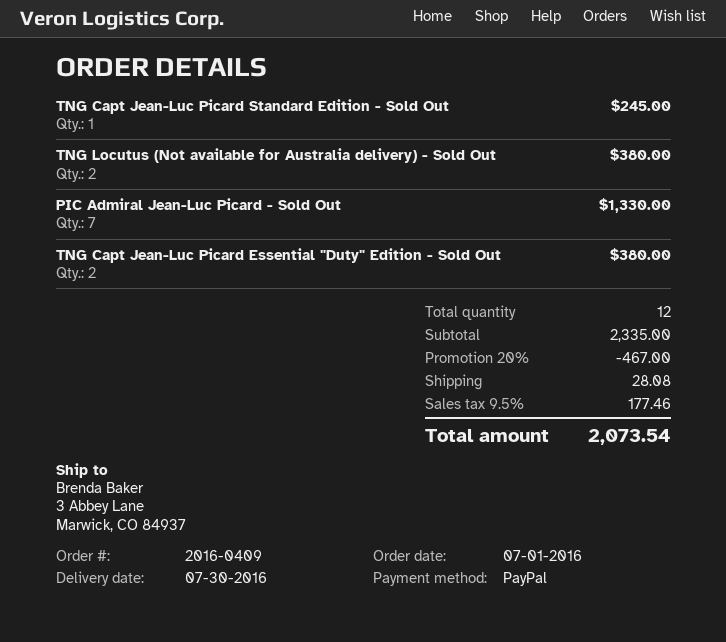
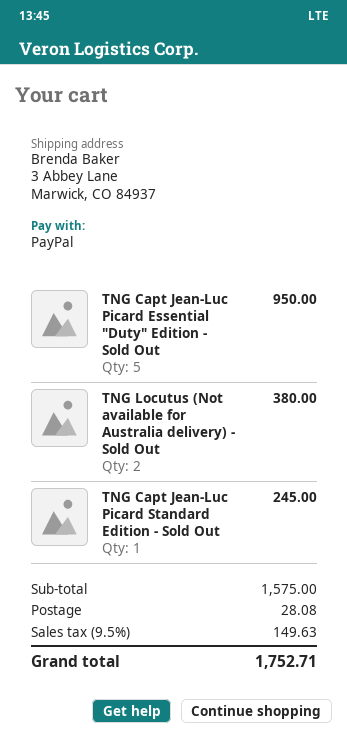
PIC Admiral Jean-Luc Picard - Sold Out: 7 for 1330.00 -> none
TNG Capt Jean-Luc Picard Essential "Duty" Edition - Sold Out: 2 for 380.00 -> 5 for 950.00
subtotal: 2335.00 -> 1575.00
discount: 20% = 467.00 -> none
tax: 9.5% = 177.46 -> 9.5% = 149.63
total: 2073.54 -> 1752.71

